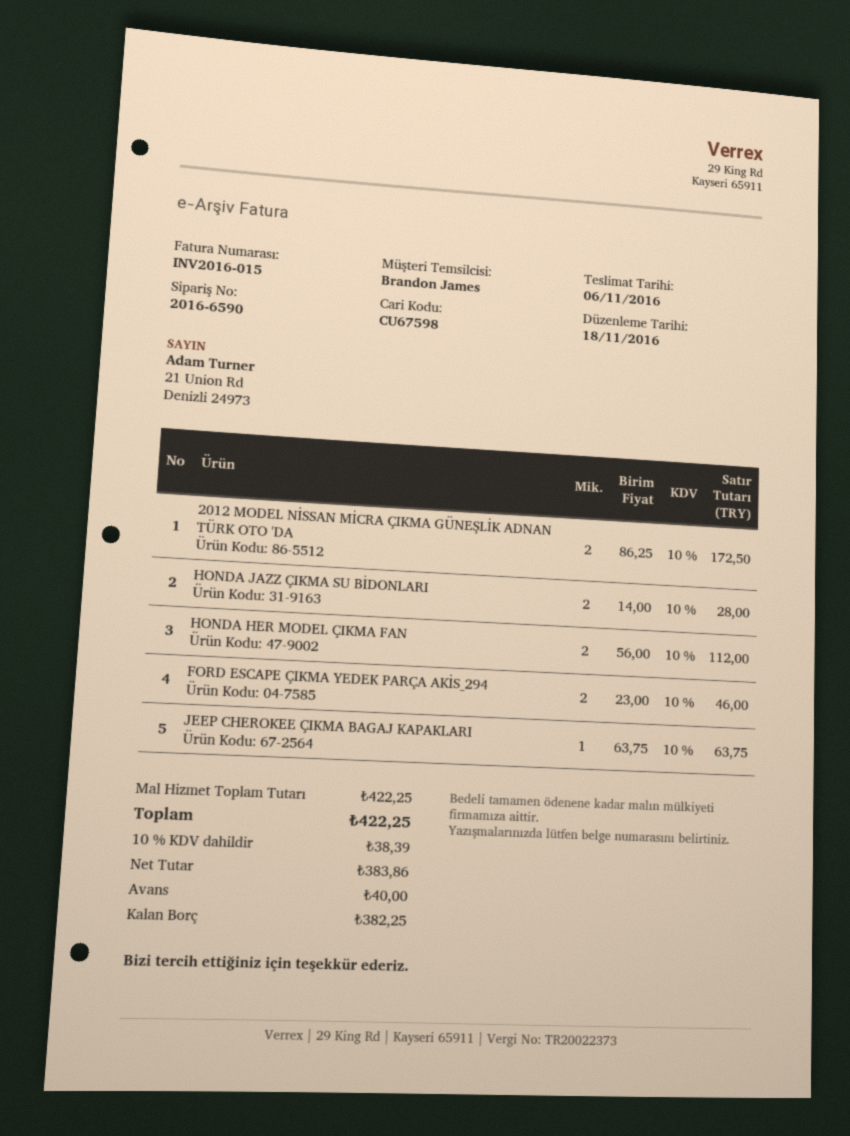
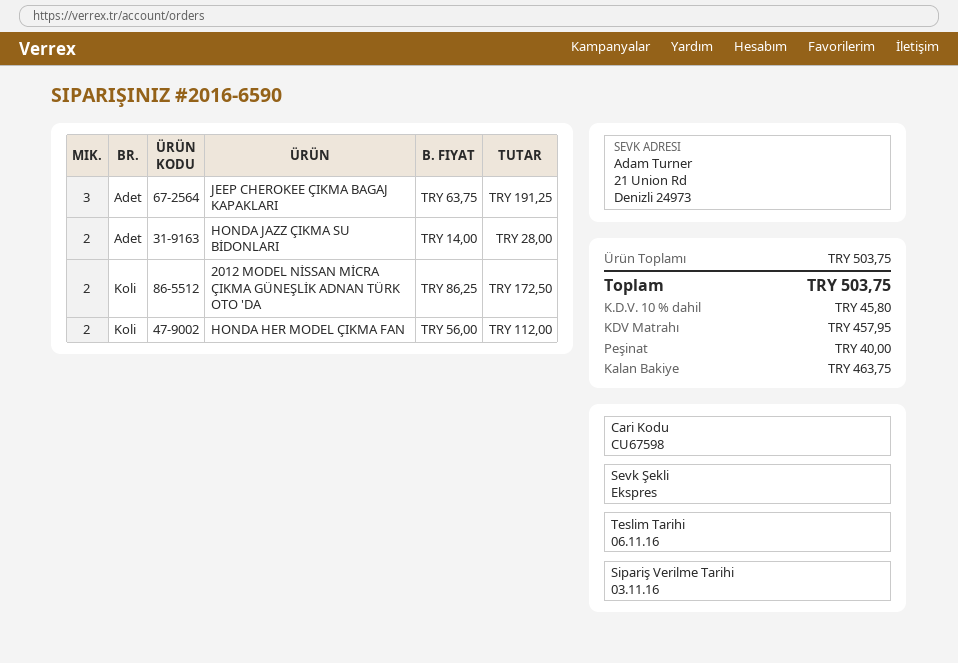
FORD ESCAPE ÇIKMA YEDEK PARÇA AKİS_294: 2 x 23.00 = 46.00 -> none
JEEP CHEROKEE ÇIKMA BAGAJ KAPAKLARI: 1 x 63.75 = 63.75 -> 3 x 63.75 = 191.25
subtotal: 422.25 -> 503.75
net: 383.86 -> 457.95
tax: 10% = 38.39 -> 10% = 45.80
total: 422.25 -> 503.75
balance: 382.25 -> 463.75

